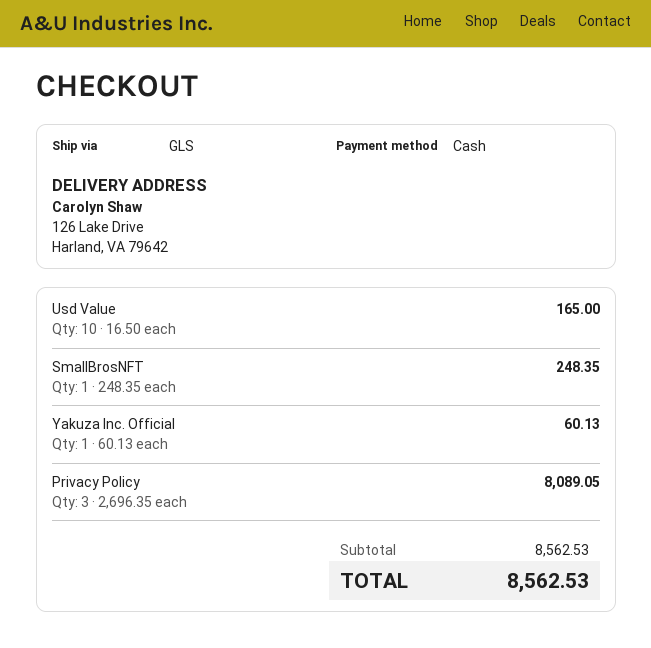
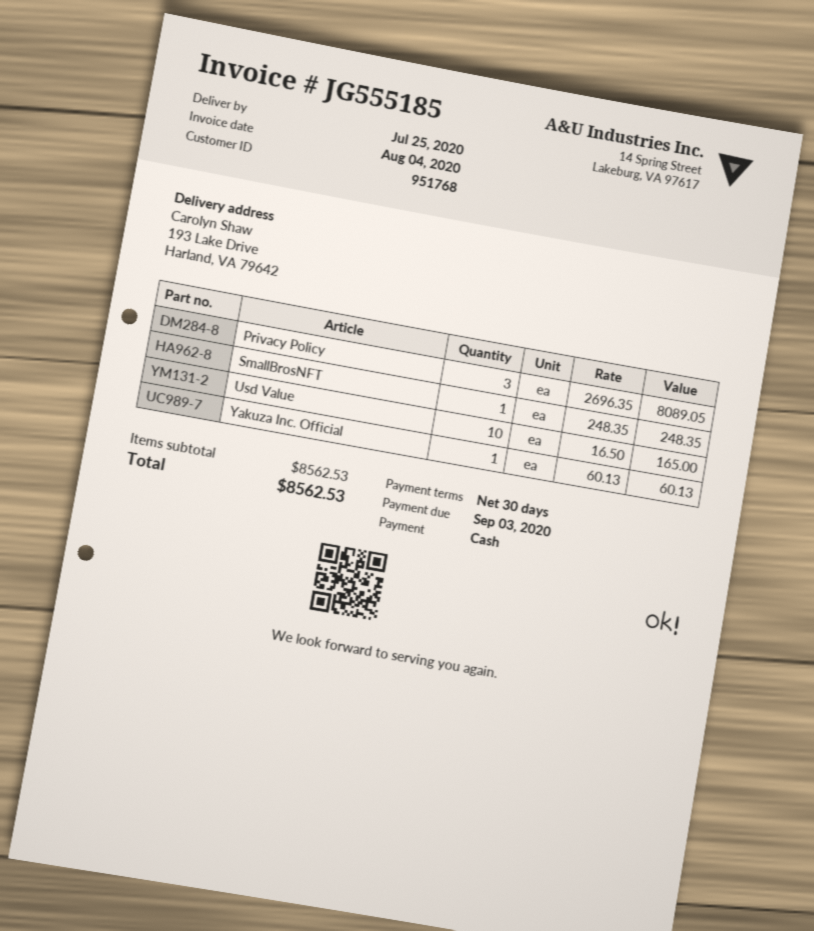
ship to: 126 Lake Drive, Harland, VA 79642 -> 193 Lake Drive, Harland, VA 79642

